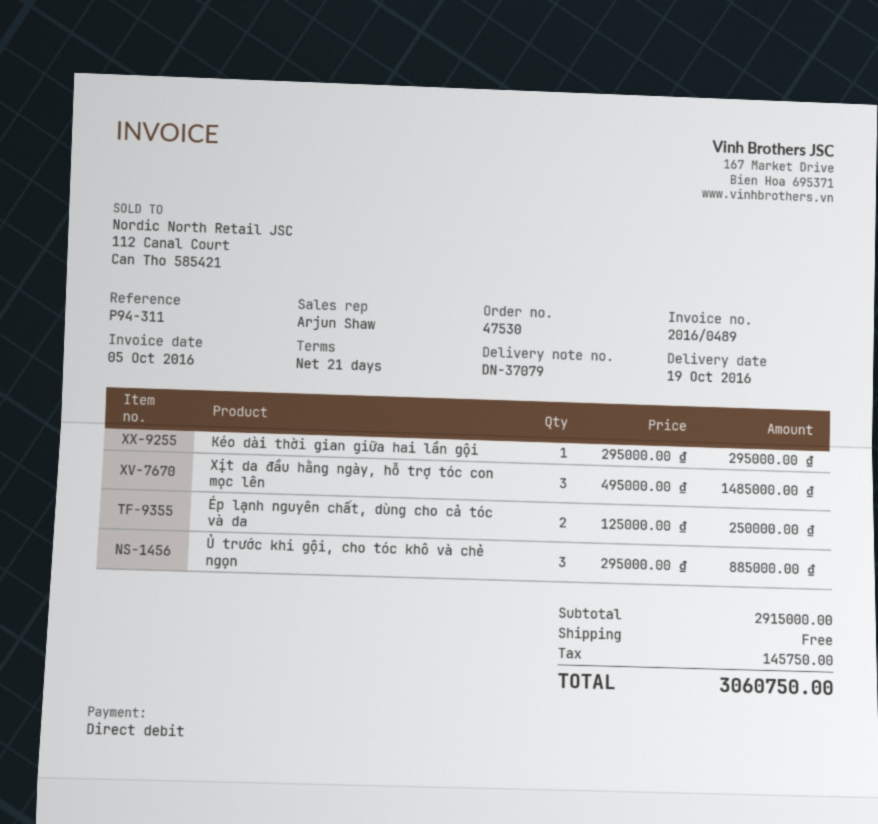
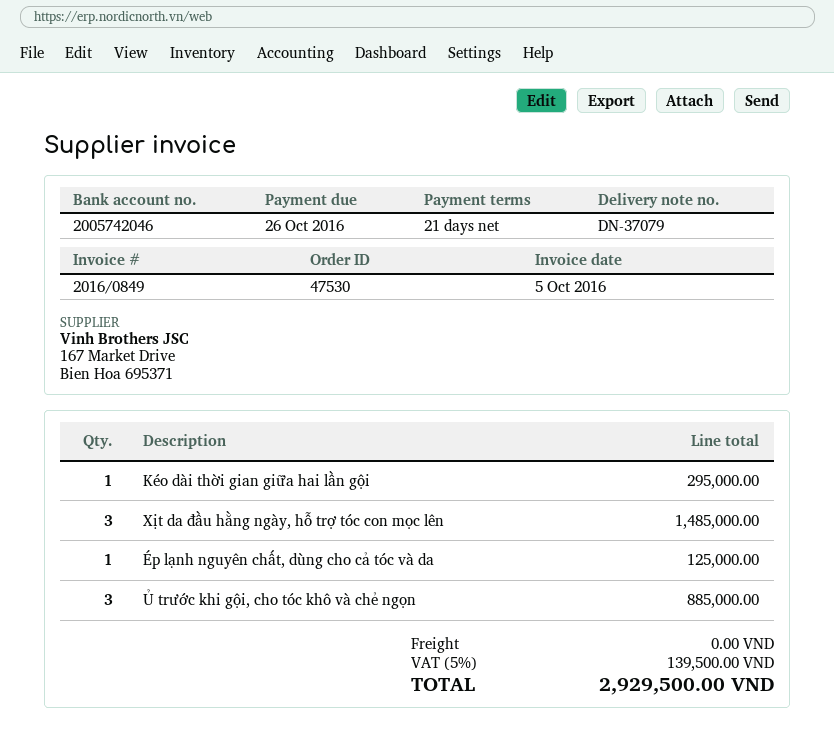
invoice number: 2016/0489 -> 2016/0849
Ép lạnh nguyên chất, dùng cho cả tóc và da: 2 for 250000.00 -> 1 for 125000.00
tax: 145750.00 -> 139500.00
total: 3060750.00 -> 2929500.00

